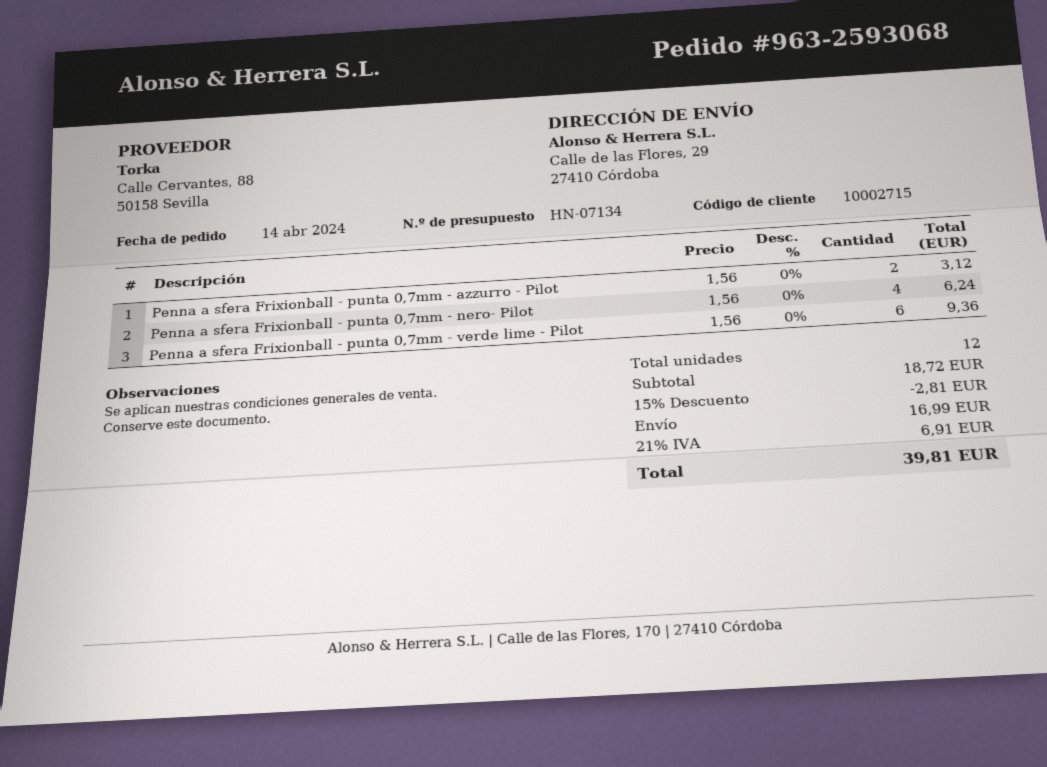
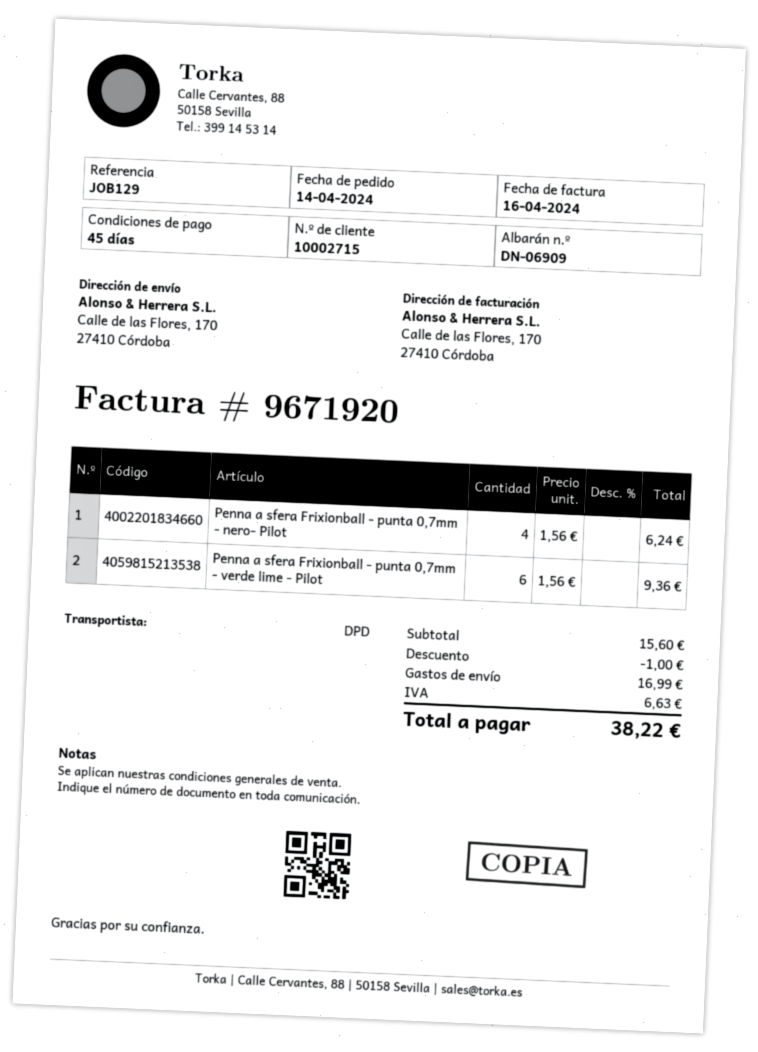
ship to: Calle de las Flores, 29, 27410 Córdoba -> Calle de las Flores, 170, 27410 Córdoba
Penna a sfera Frixionball - punta 0,7mm - azzurro - Pilot: 2 x 1.56 = 3.12 -> none
subtotal: 18.72 -> 15.60
discount: 2.81 -> 1.00
tax: 6.91 -> 6.63
total: 39.81 -> 38.22

